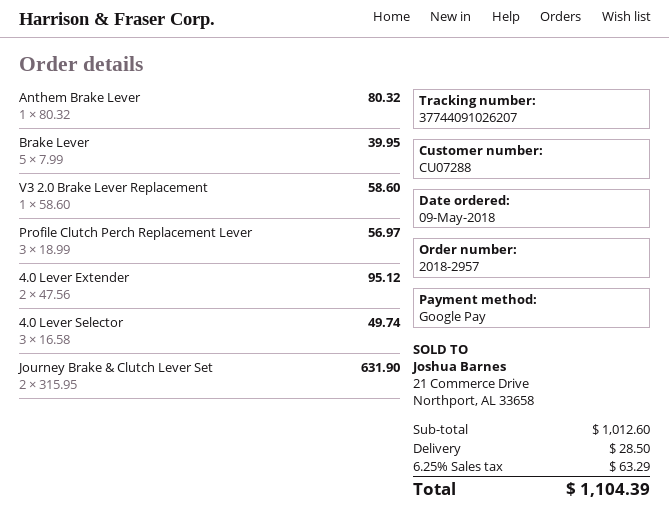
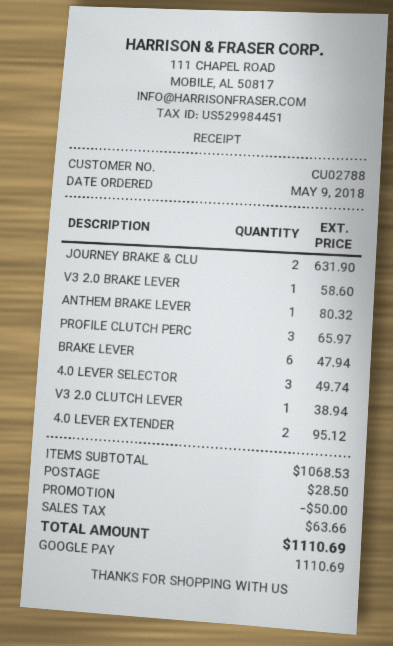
customer number: CU07288 -> CU02788
Brake Lever: 5 for 39.95 -> 6 for 47.94
Profile Clutch Perch Replacement Lever: 3 for 56.97 -> 3 for 65.97
V3 2.0 CLUTCH LEVER: none -> 1 for 38.94
subtotal: 1012.60 -> 1068.53
discount: none -> 50.00
tax: 63.29 -> 63.66
total: 1104.39 -> 1110.69

